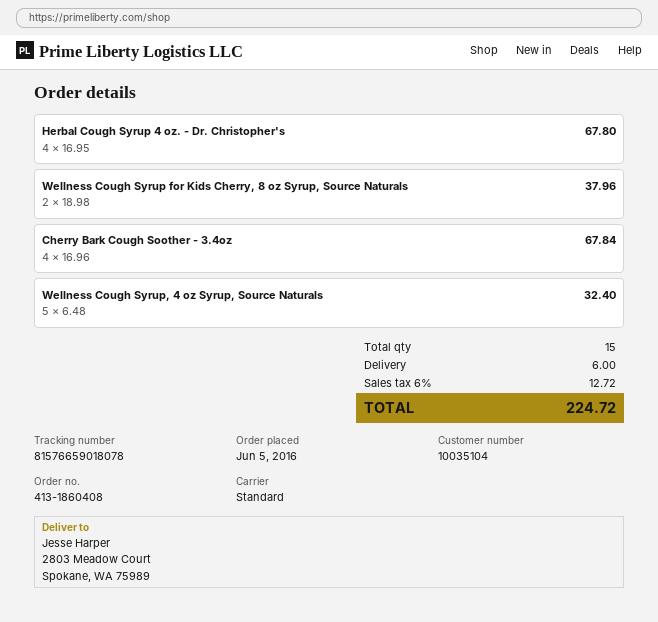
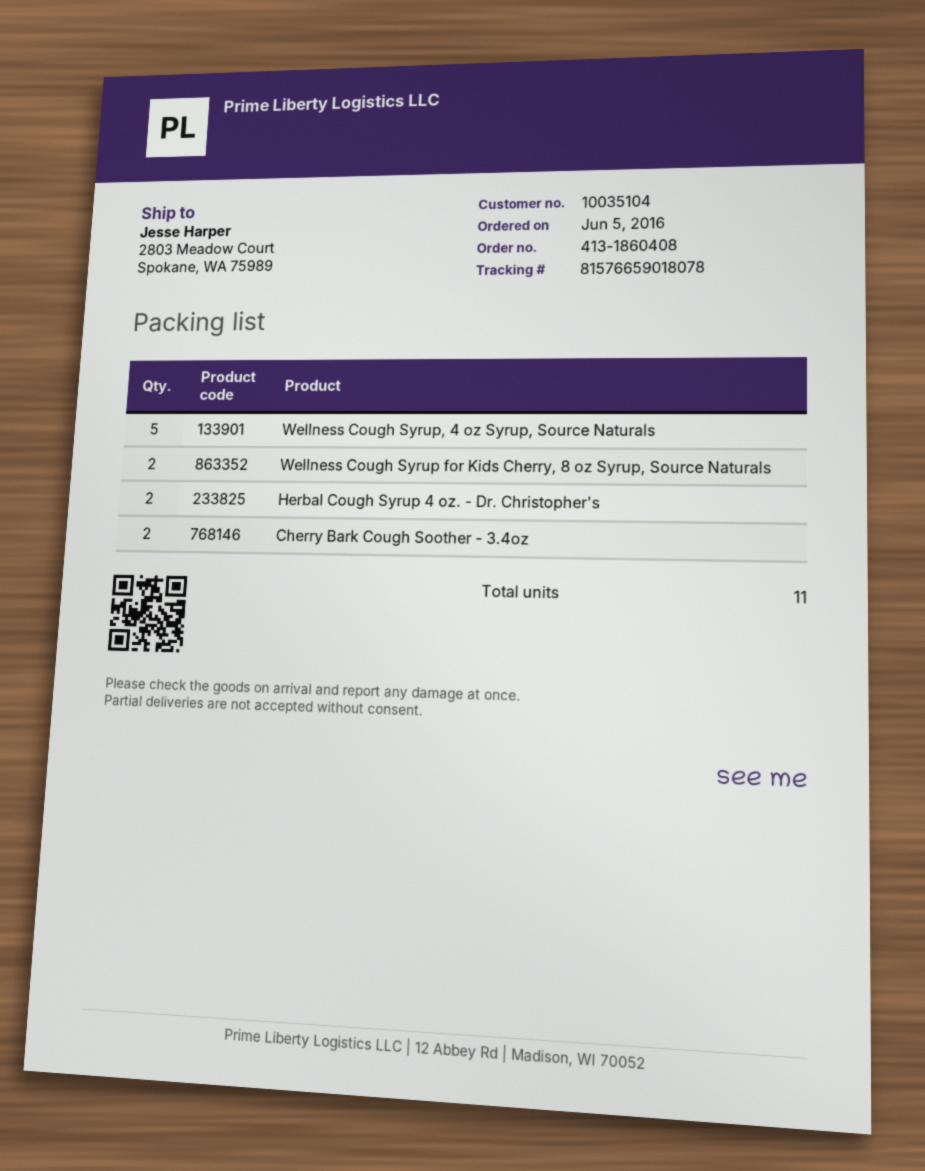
Herbal Cough Syrup 4 oz. - Dr. Christopher's: 4 -> 2
Cherry Bark Cough Soother - 3.4oz: 4 -> 2
total quantity: 15 -> 11

